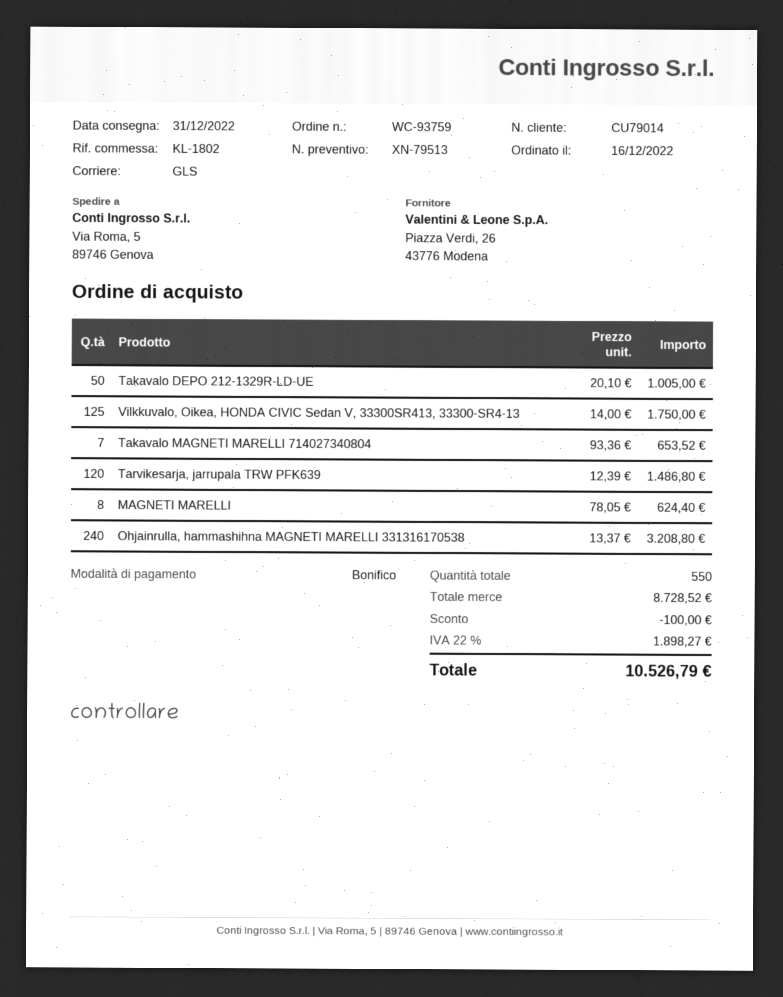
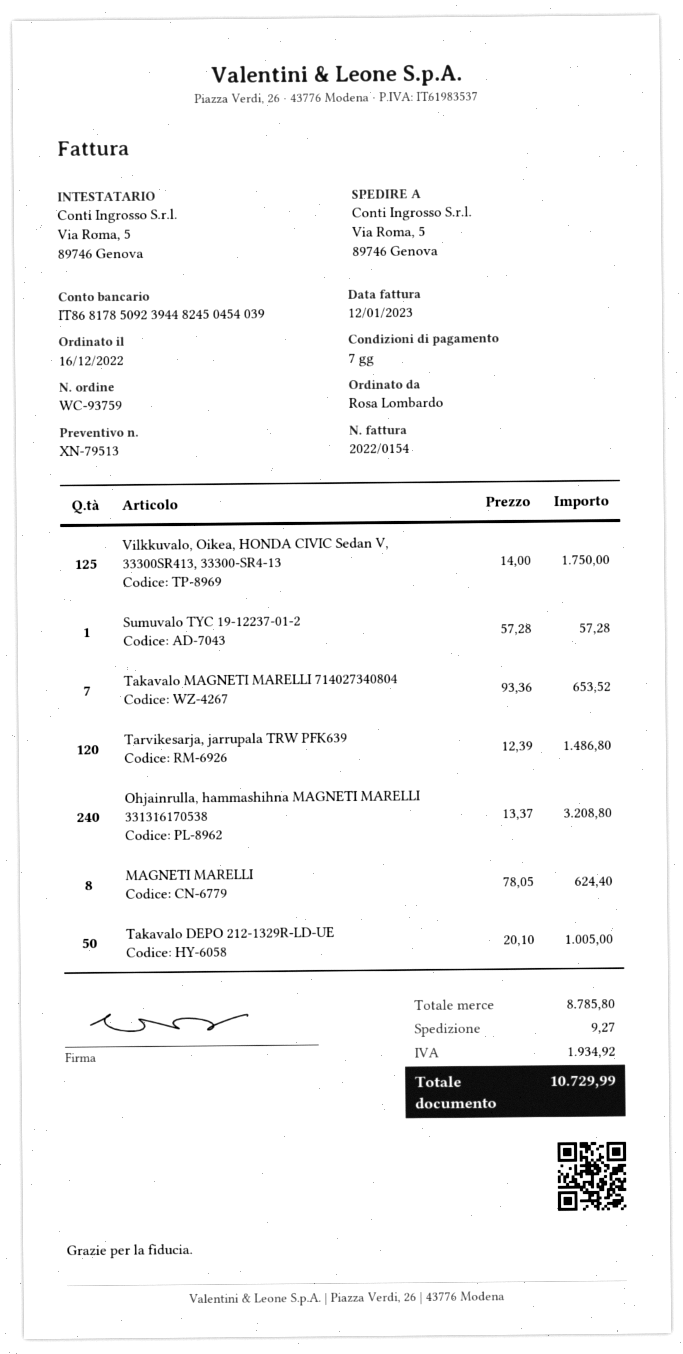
Sumuvalo TYC 19-12237-01-2: none -> 1 x 57.28 = 57.28
subtotal: 8728.52 -> 8785.80
discount: 100.00 -> none
shipping: none -> 9.27
tax: 1898.27 -> 1934.92
total: 10526.79 -> 10729.99

